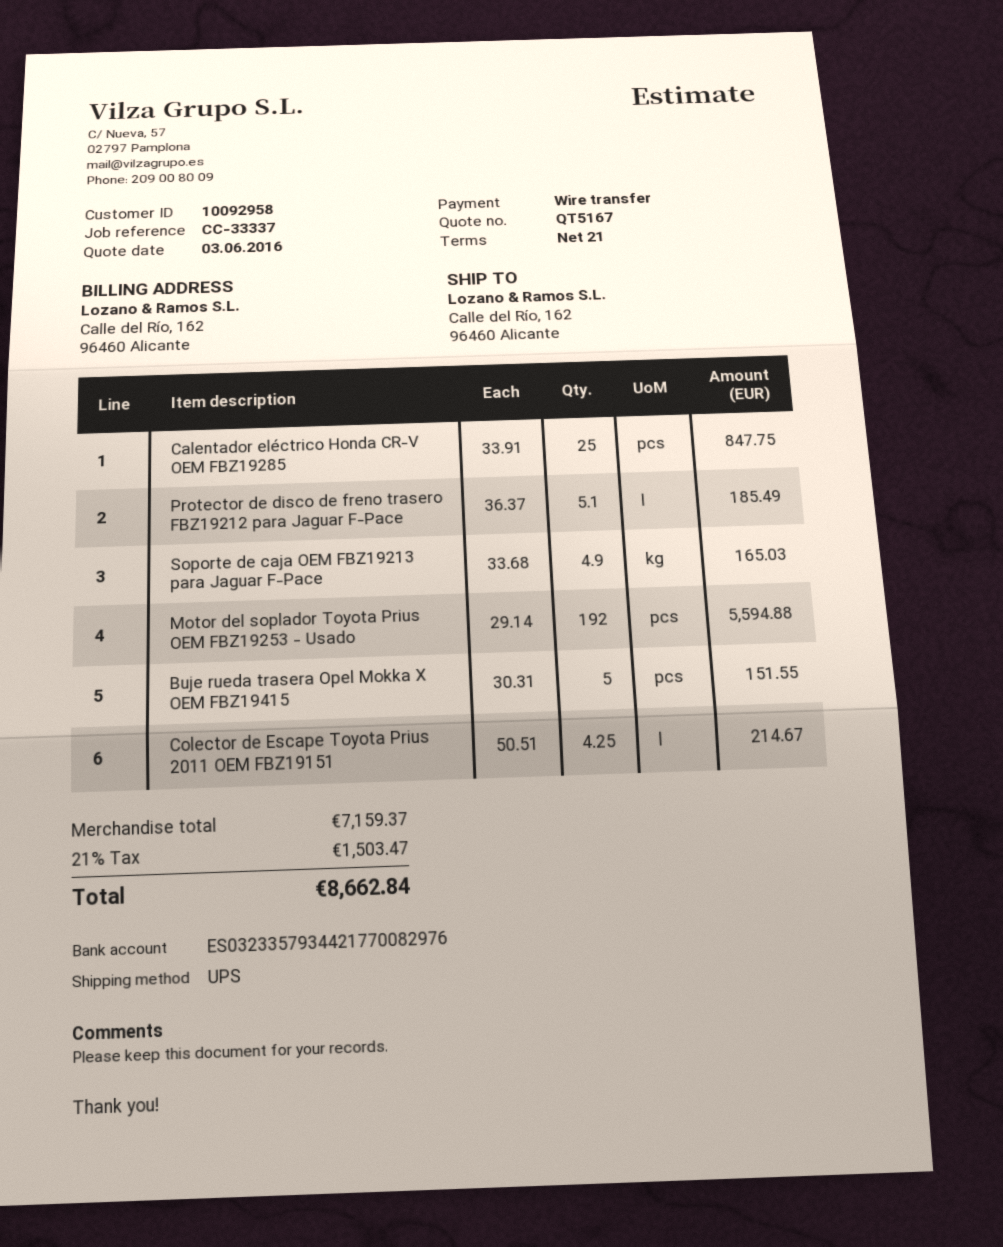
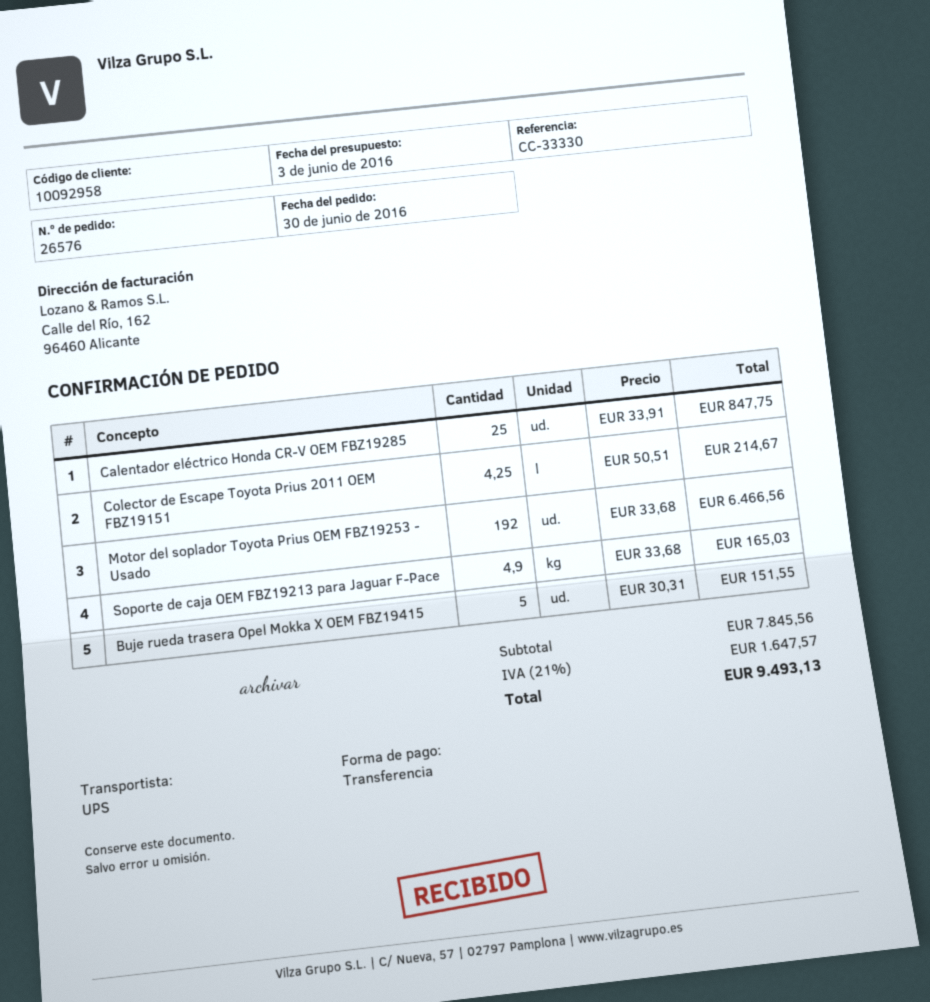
reference: CC-33337 -> CC-33330
Protector de disco de freno trasero FBZ19212 para Jaguar F-Pace: 5.1 x 36.37 = 185.49 -> none
Motor del soplador Toyota Prius OEM FBZ19253 - Usado: 192 x 29.14 = 5594.88 -> 192 x 33.68 = 6466.56
subtotal: 7159.37 -> 7845.56
tax: 21% = 1503.47 -> 21% = 1647.57
total: 8662.84 -> 9493.13

